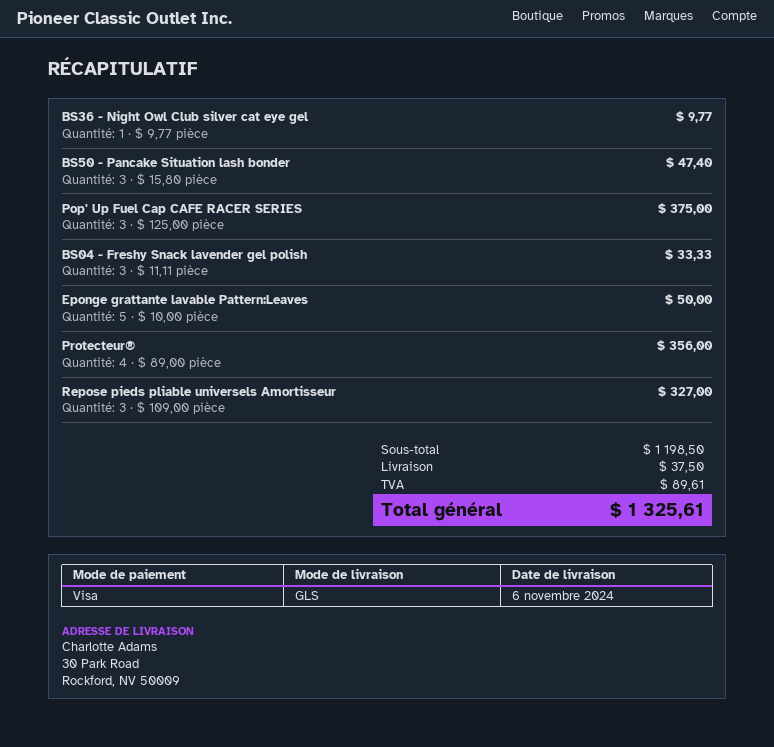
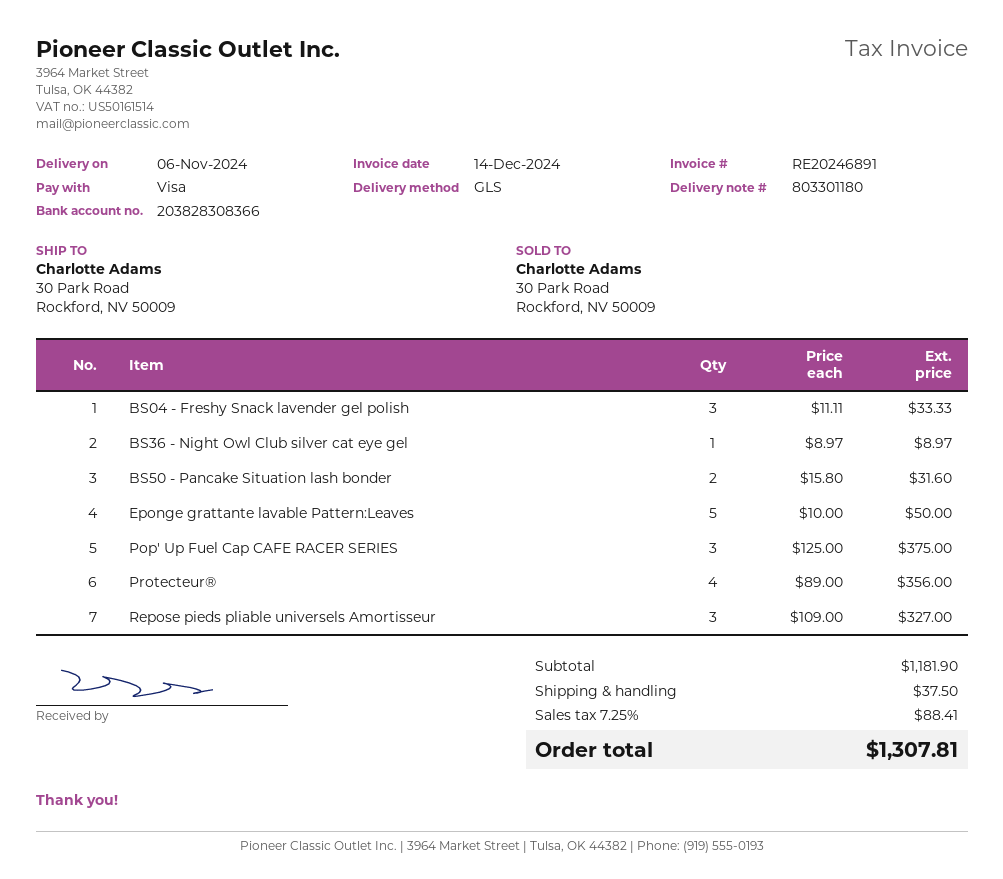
BS36 - Night Owl Club silver cat eye gel: 1 x 9.77 = 9.77 -> 1 x 8.97 = 8.97
BS50 - Pancake Situation lash bonder: 3 x 15.80 = 47.40 -> 2 x 15.80 = 31.60
subtotal: 1198.50 -> 1181.90
tax: 89.61 -> 88.41
total: 1325.61 -> 1307.81

